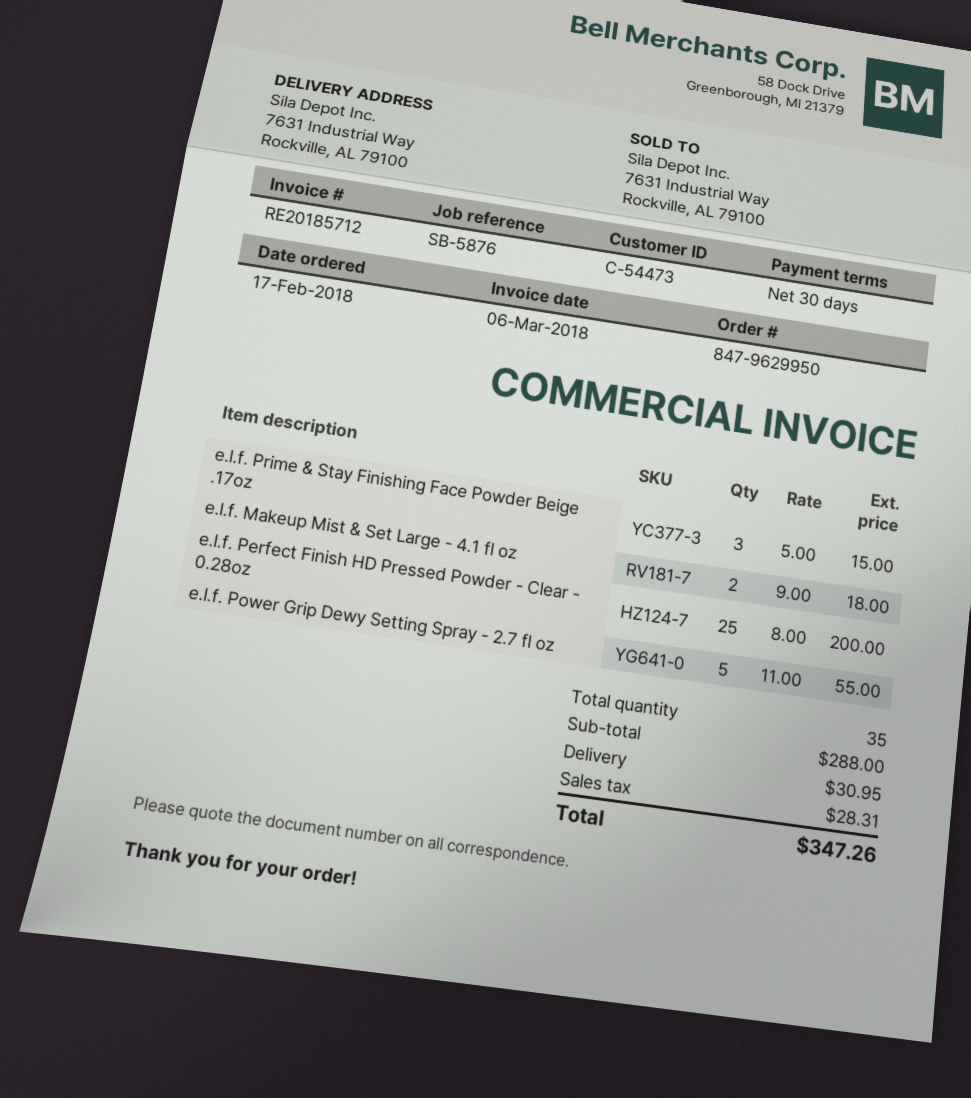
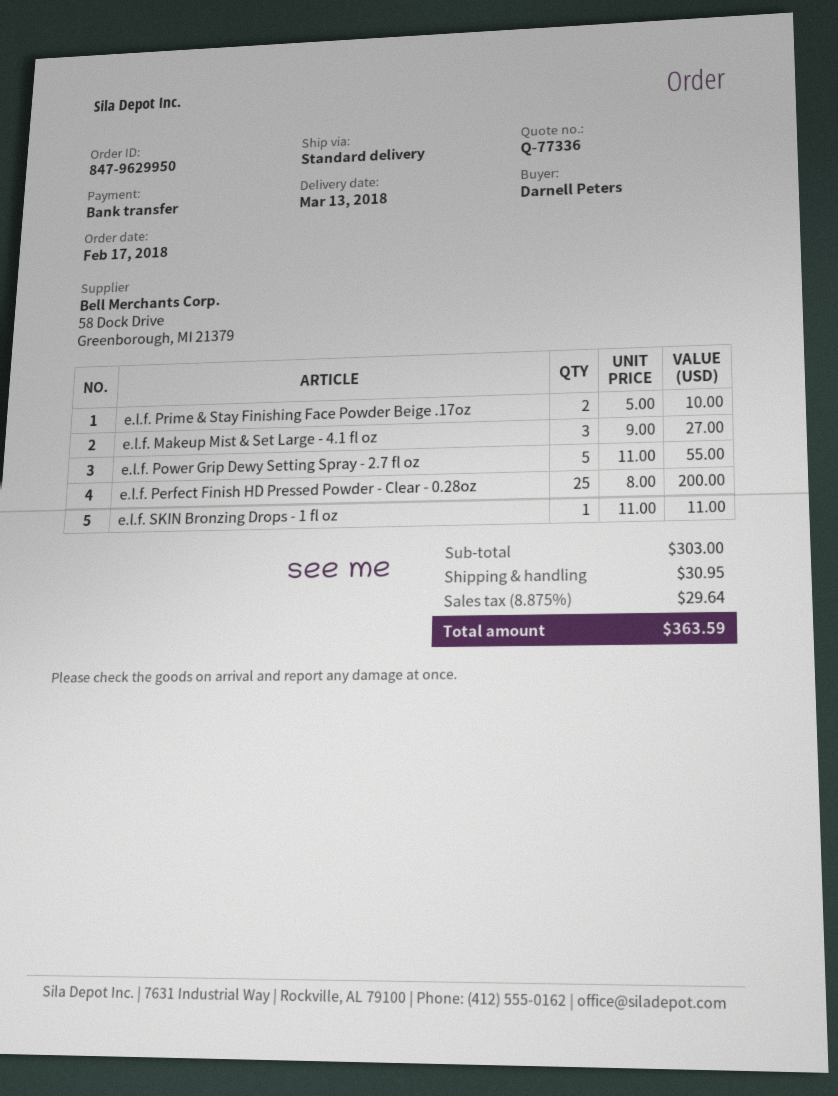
e.l.f. Prime & Stay Finishing Face Powder Beige .17oz: 3 x 5.00 = 15.00 -> 2 x 5.00 = 10.00
e.l.f. Makeup Mist & Set Large - 4.1 fl oz: 2 x 9.00 = 18.00 -> 3 x 9.00 = 27.00
e.l.f. SKIN Bronzing Drops - 1 fl oz: none -> 1 x 11.00 = 11.00
subtotal: 288.00 -> 303.00
tax: 28.31 -> 29.64
total: 347.26 -> 363.59

